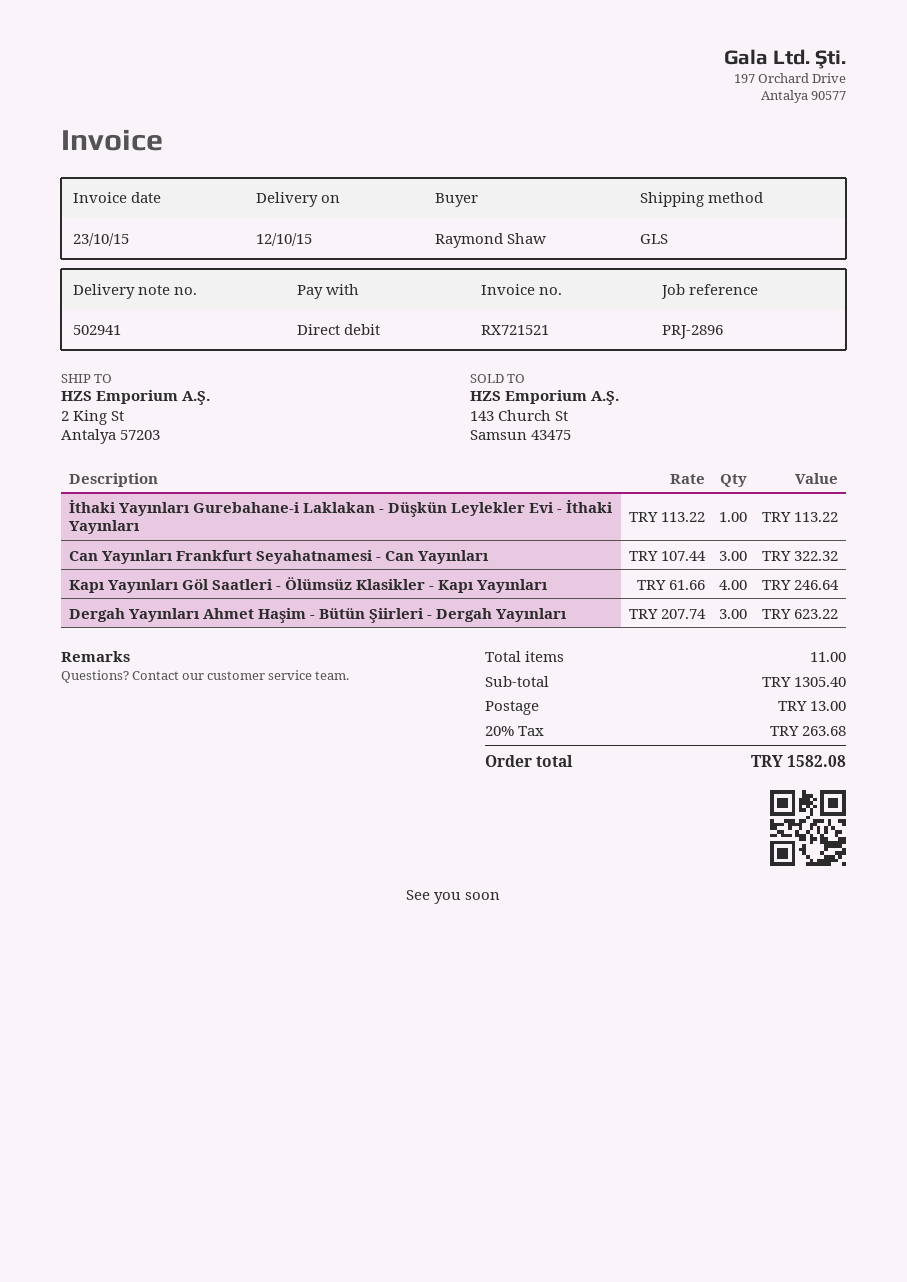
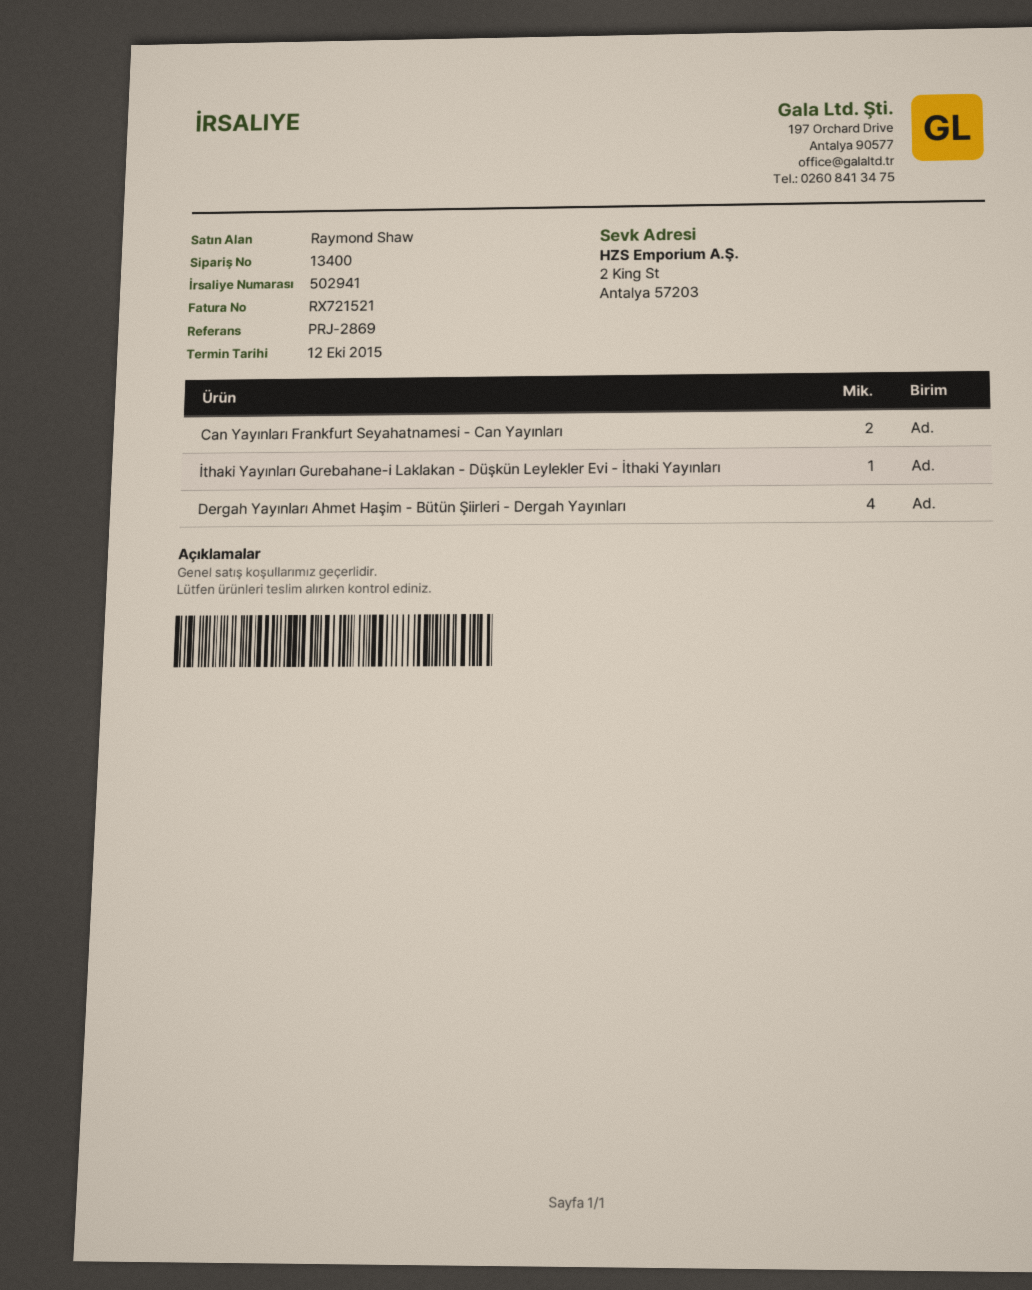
reference: PRJ-2896 -> PRJ-2869
Can Yayınları Frankfurt Seyahatnamesi - Can Yayınları: 3 -> 2
Kapı Yayınları Göl Saatleri - Ölümsüz Klasikler - Kapı Yayınları: 4 -> none
Dergah Yayınları Ahmet Haşim - Bütün Şiirleri - Dergah Yayınları: 3 -> 4

